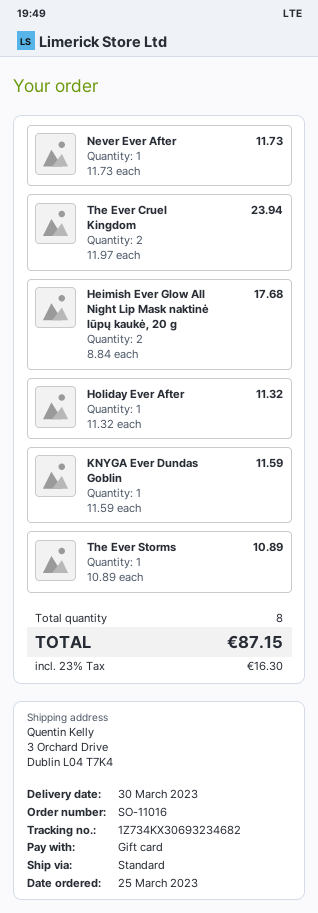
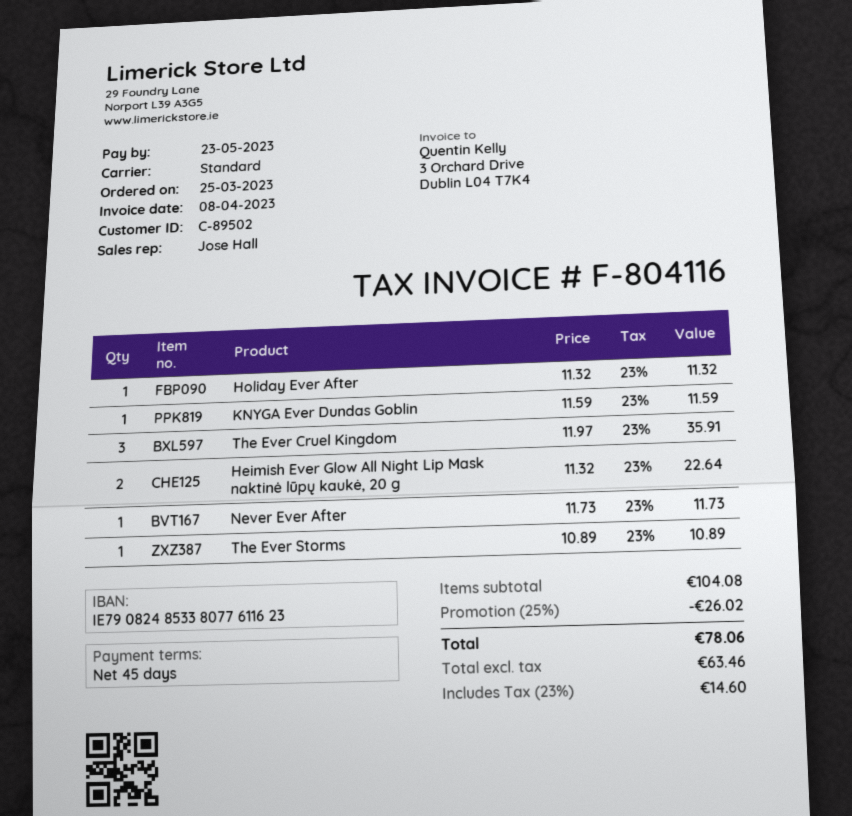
The Ever Cruel Kingdom: 2 x 11.97 = 23.94 -> 3 x 11.97 = 35.91
Heimish Ever Glow All Night Lip Mask naktinė lūpų kaukė, 20 g: 2 x 8.84 = 17.68 -> 2 x 11.32 = 22.64
discount: none -> 25% = 26.02
tax: 23% = 16.30 -> 23% = 14.60
total: 87.15 -> 78.06

